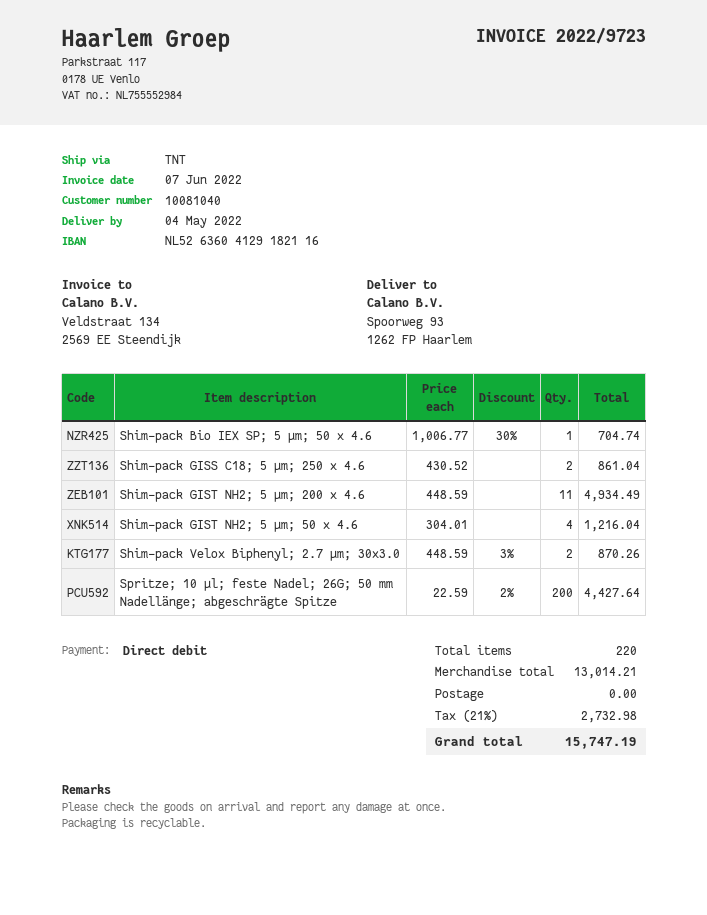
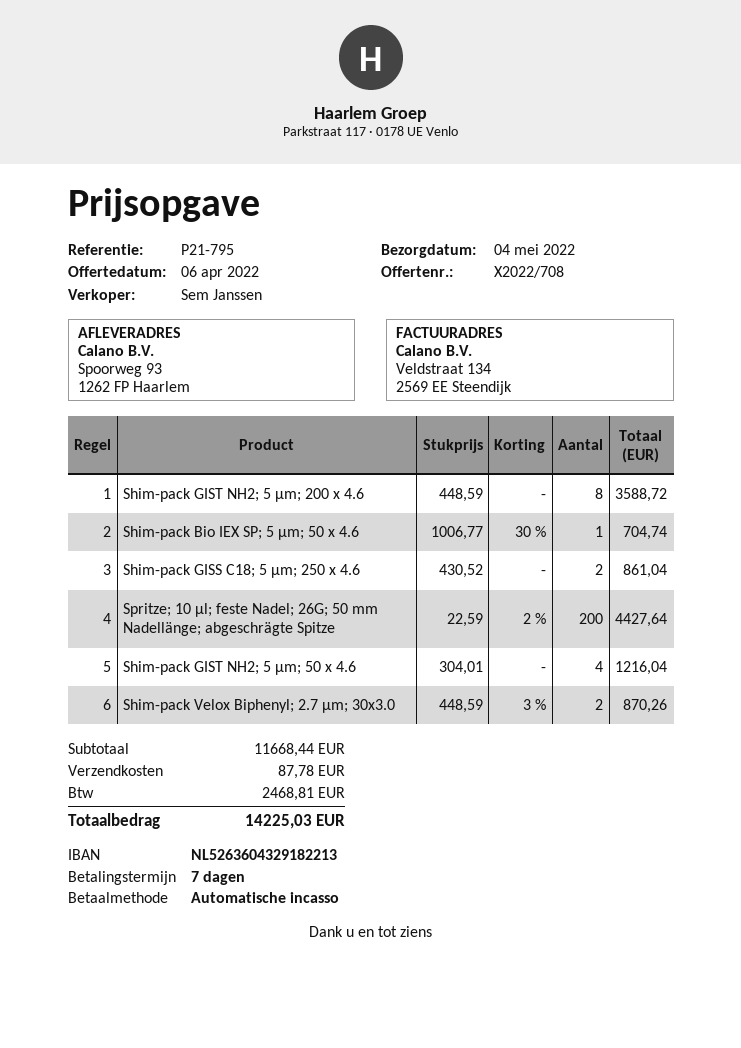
bank account: NL5263604129182116 -> NL5263604329182213
Shim-pack GIST NH2; 5 µm; 200 x 4.6: 11 x 448.59 = 4934.49 -> 8 x 448.59 = 3588.72
subtotal: 13014.21 -> 11668.44
shipping: 0.00 -> 87.78
tax: 2732.98 -> 2468.81
total: 15747.19 -> 14225.03

